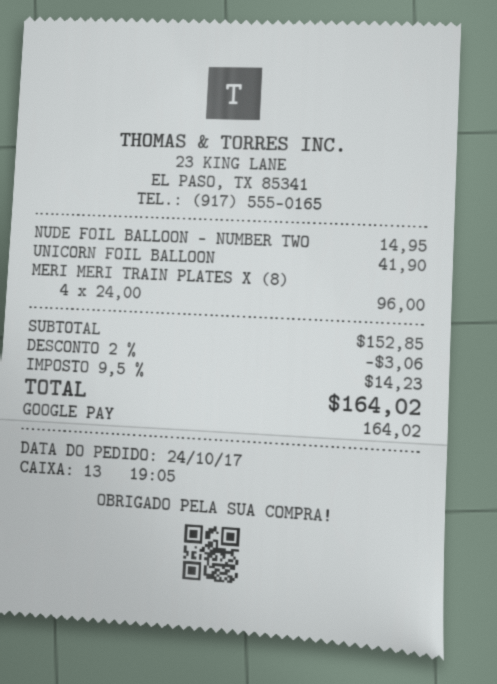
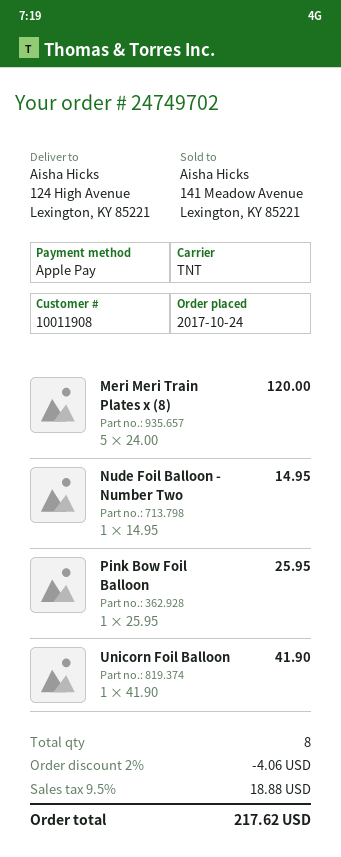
payment method: Google Pay -> Apple Pay
MERI MERI TRAIN PLATES X (8): 4 x 24.00 = 96.00 -> 5 x 24.00 = 120.00
Pink Bow Foil Balloon: none -> 1 x 25.95 = 25.95
discount: 2% = 3.06 -> 2% = 4.06
tax: 9.5% = 14.23 -> 9.5% = 18.88
total: 164.02 -> 217.62

